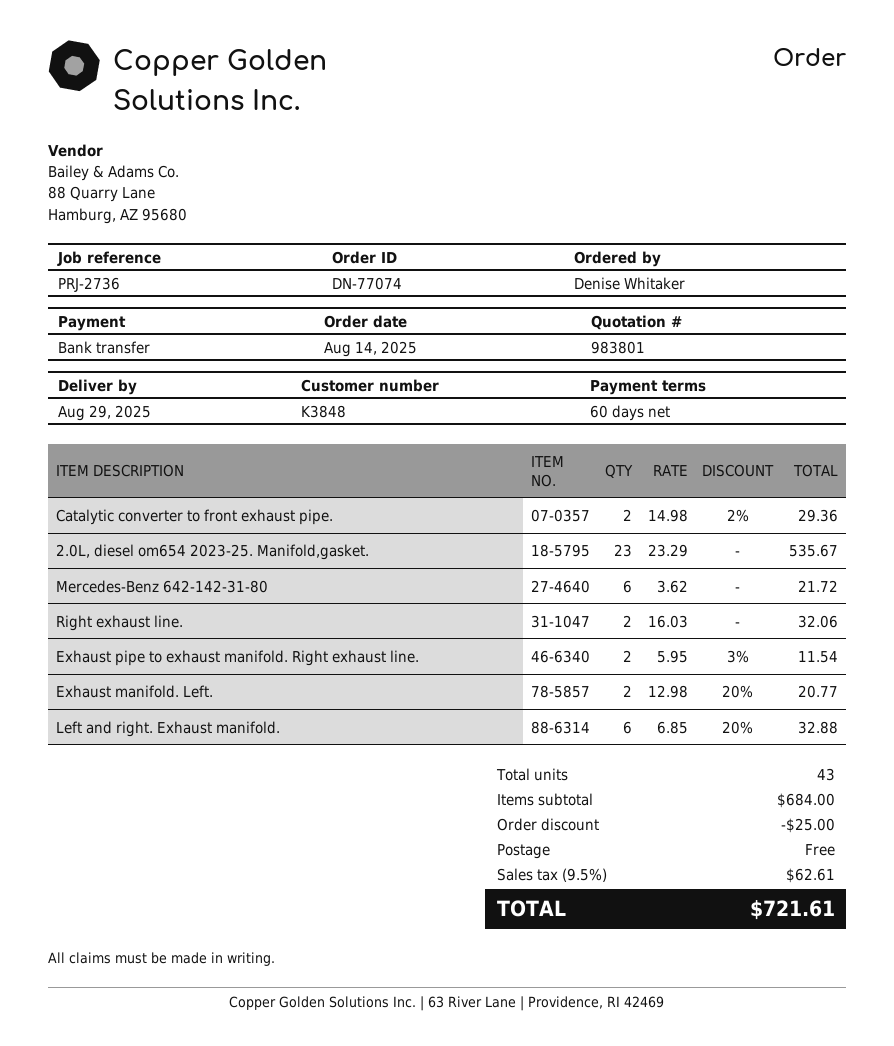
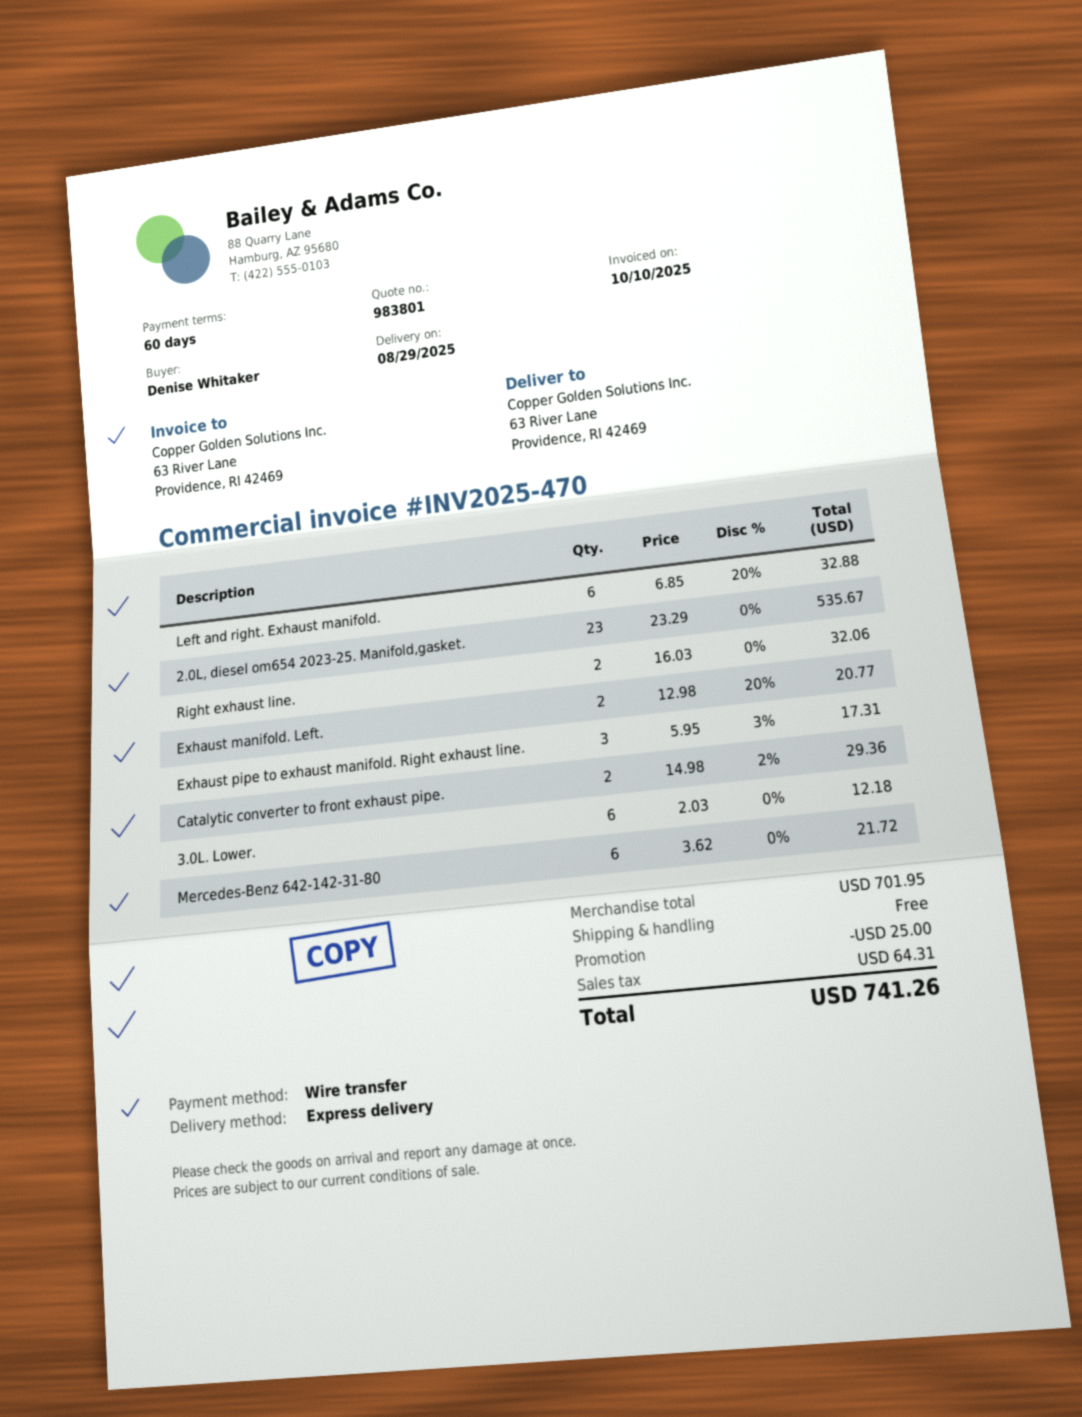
Exhaust pipe to exhaust manifold. Right exhaust line.: 2 x 5.95 - 3% = 11.54 -> 3 x 5.95 - 3% = 17.31
3.0L. Lower.: none -> 6 x 2.03 = 12.18
subtotal: 684.00 -> 701.95
tax: 62.61 -> 64.31
total: 721.61 -> 741.26

